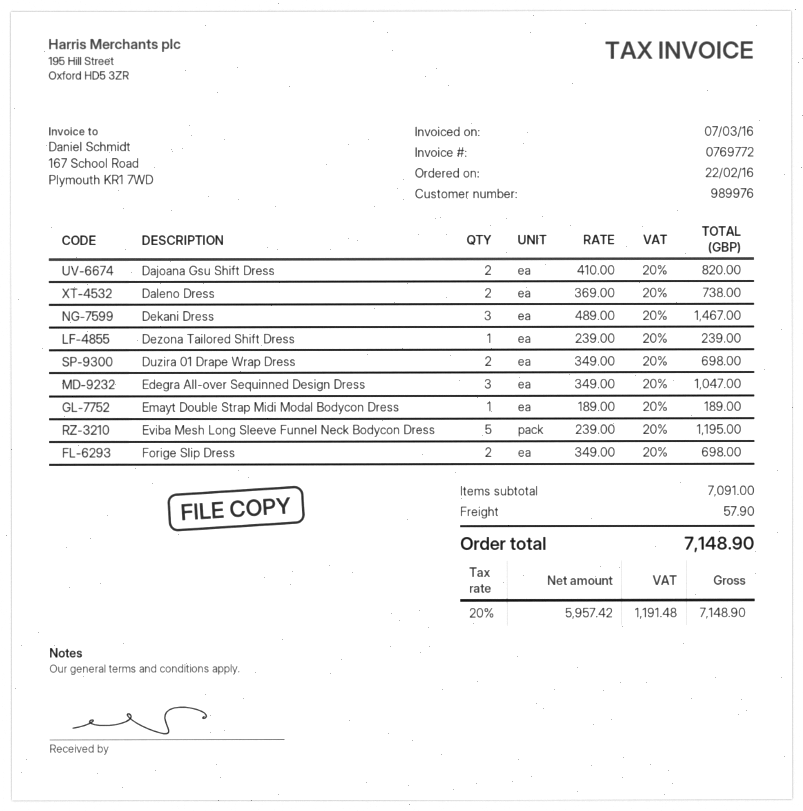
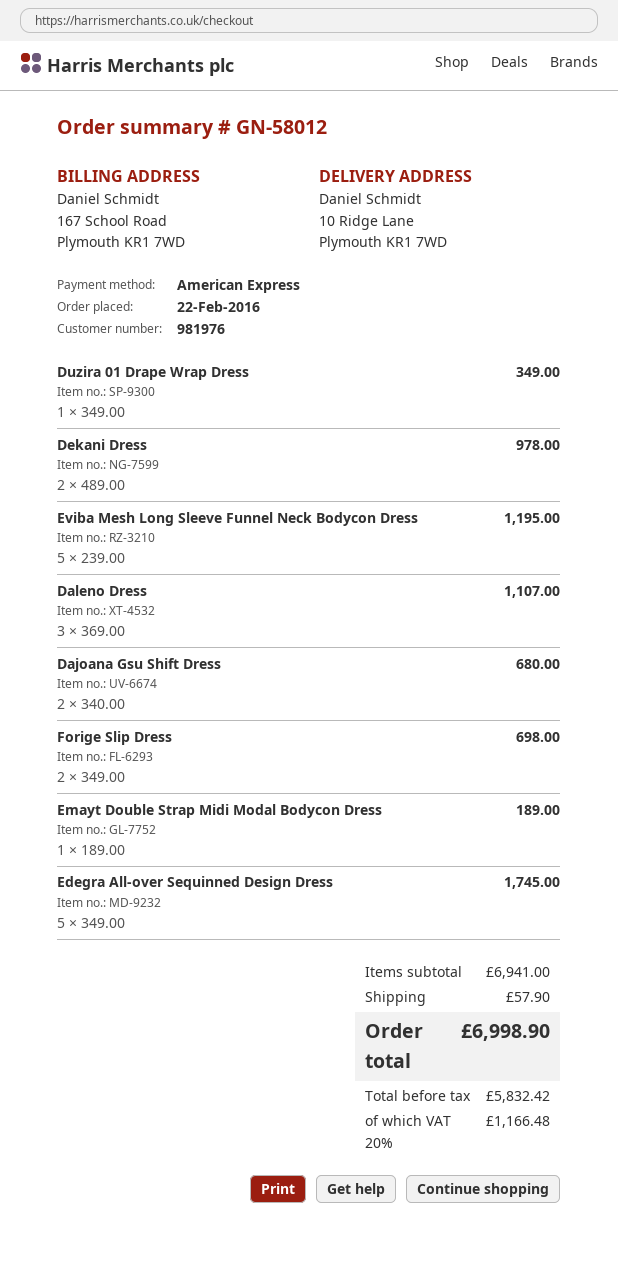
customer number: 989976 -> 981976
Dajoana Gsu Shift Dress: 2 x 410.00 = 820.00 -> 2 x 340.00 = 680.00
Daleno Dress: 2 x 369.00 = 738.00 -> 3 x 369.00 = 1107.00
Dekani Dress: 3 x 489.00 = 1467.00 -> 2 x 489.00 = 978.00
Dezona Tailored Shift Dress: 1 x 239.00 = 239.00 -> none
Duzira 01 Drape Wrap Dress: 2 x 349.00 = 698.00 -> 1 x 349.00 = 349.00
Edegra All-over Sequinned Design Dress: 3 x 349.00 = 1047.00 -> 5 x 349.00 = 1745.00
subtotal: 7091.00 -> 6941.00
net: 5957.42 -> 5832.42
tax: 20% = 1191.48 -> 20% = 1166.48
total: 7148.90 -> 6998.90

